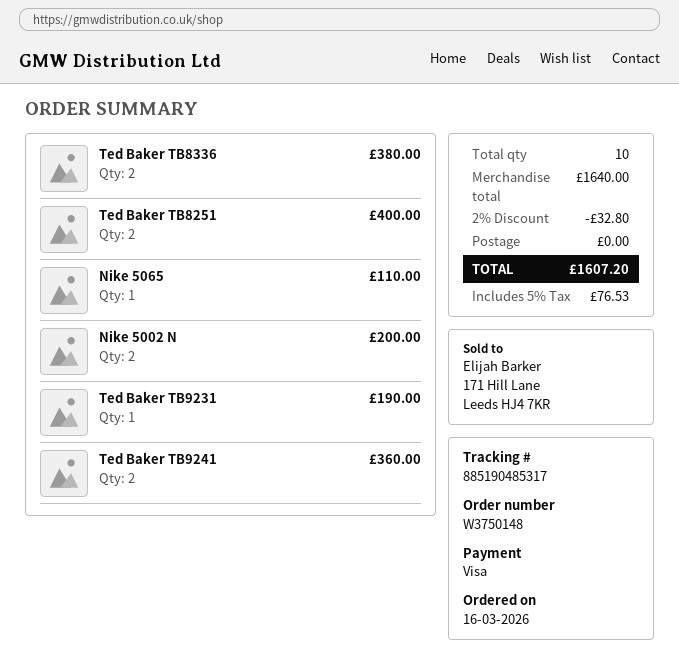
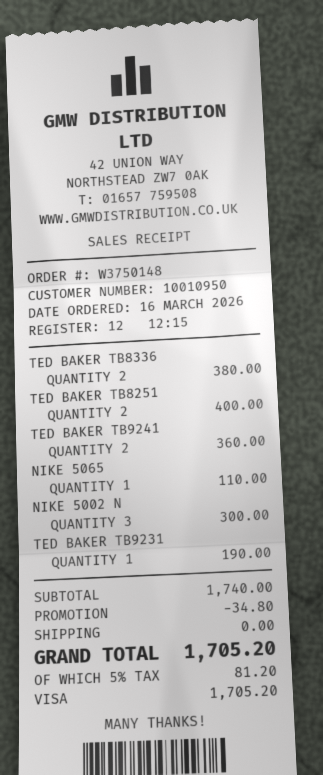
Nike 5002 N: 2 for 200.00 -> 3 for 300.00
subtotal: 1640.00 -> 1740.00
discount: 32.80 -> 34.80
tax: 5% = 76.53 -> 5% = 81.20
total: 1607.20 -> 1705.20

